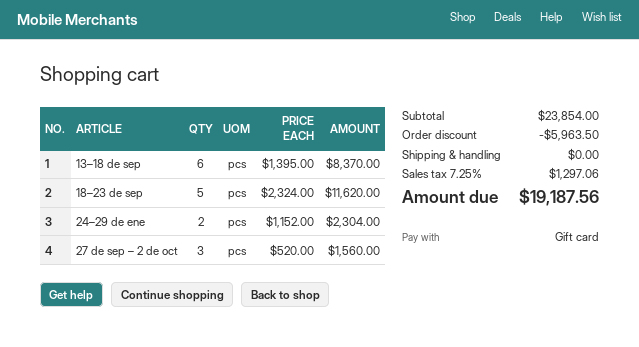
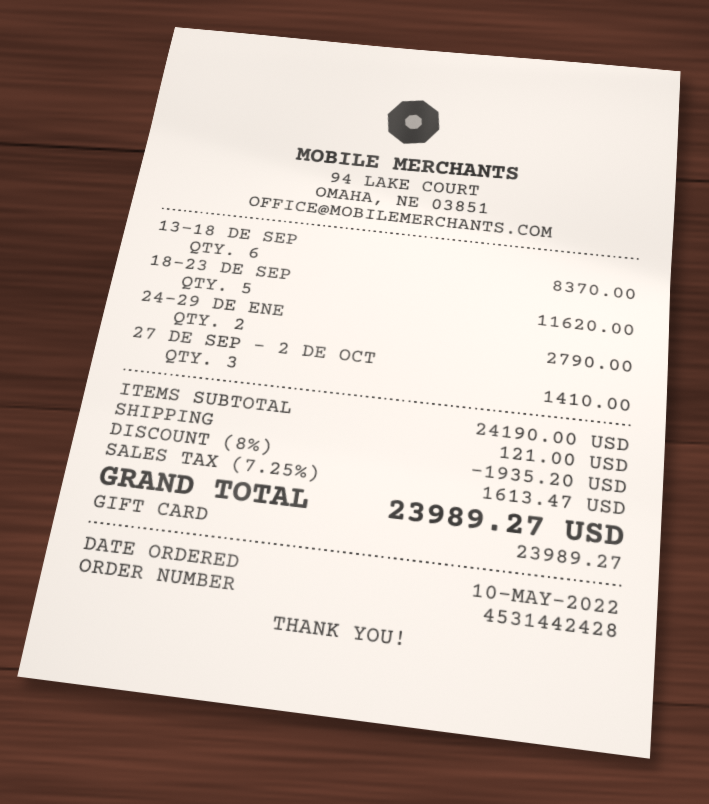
24–29 de ene: 2 for 2304.00 -> 2 for 2790.00
27 de sep – 2 de oct: 3 for 1560.00 -> 3 for 1410.00
subtotal: 23854.00 -> 24190.00
discount: 5963.50 -> 1935.20
shipping: 0.00 -> 121.00
tax: 7.25% = 1297.06 -> 7.25% = 1613.47
total: 19187.56 -> 23989.27

